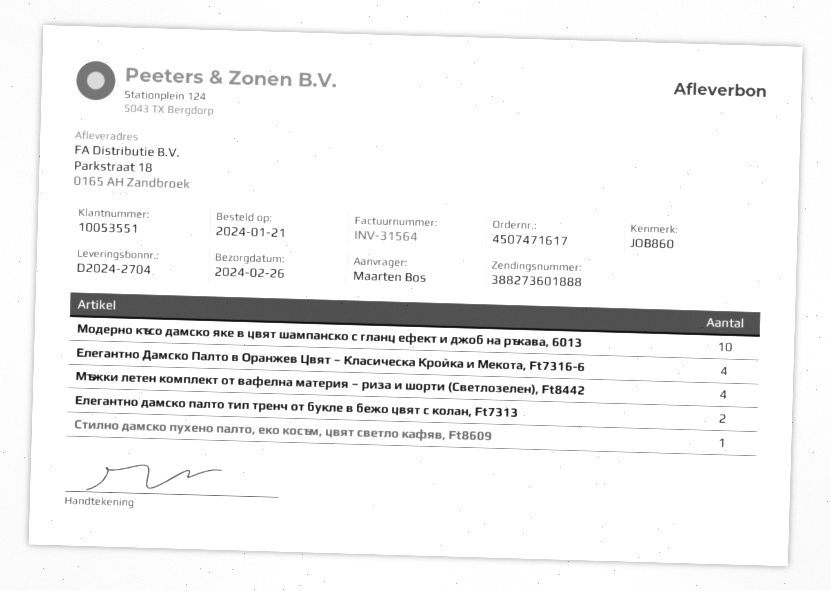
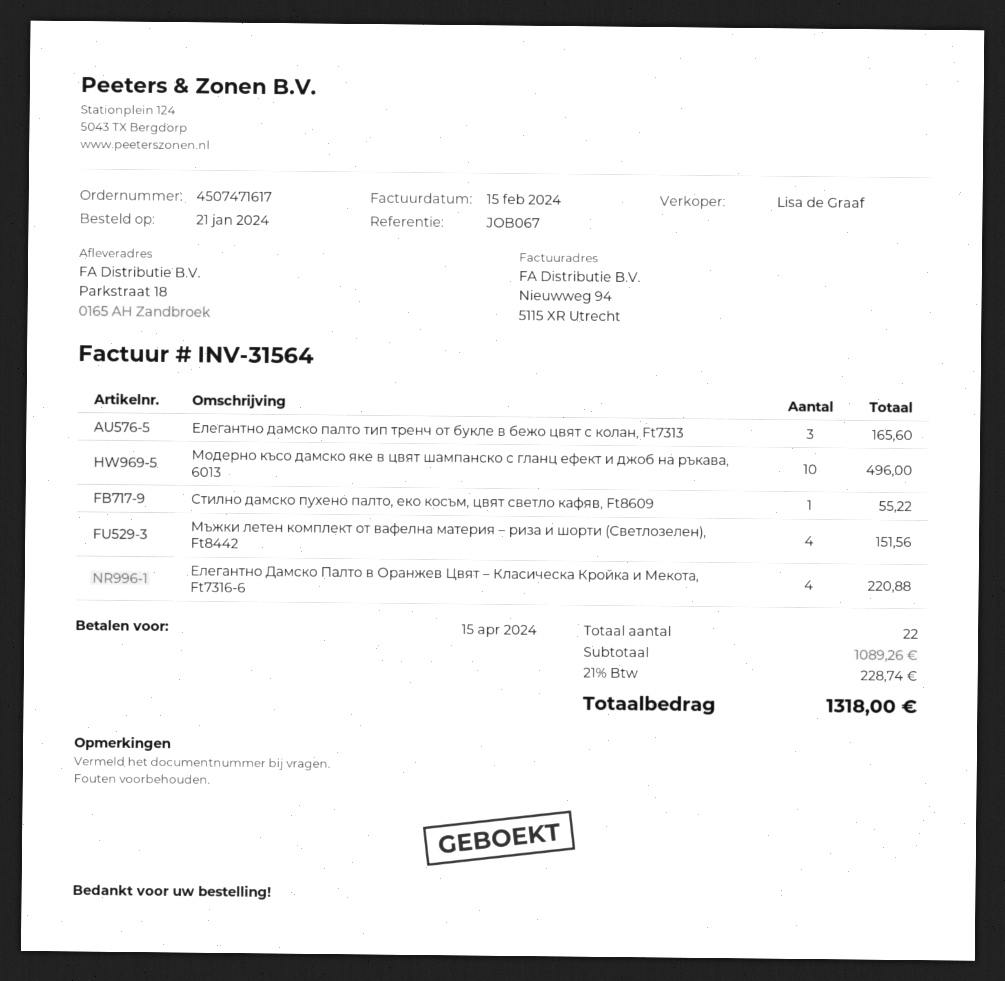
reference: JOB860 -> JOB067
Елегантно дамско палто тип тренч от букле в бежо цвят с колан, Ft7313: 2 -> 3

